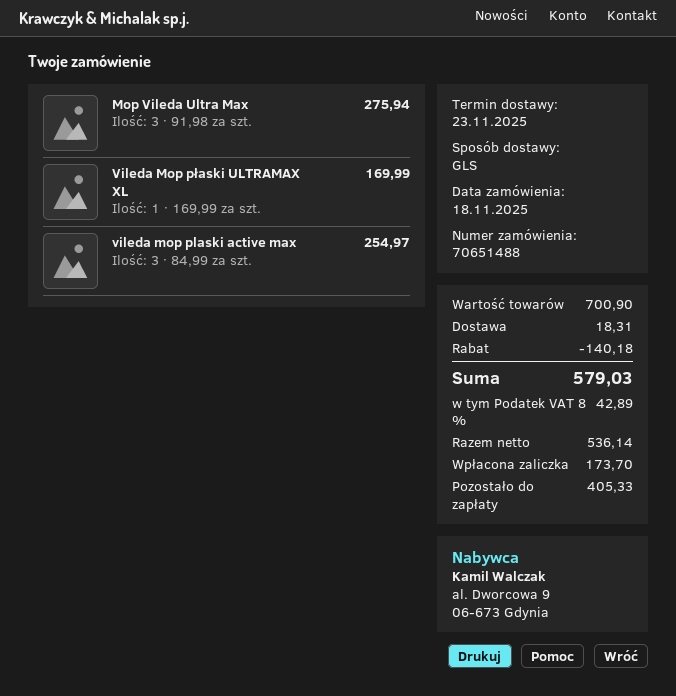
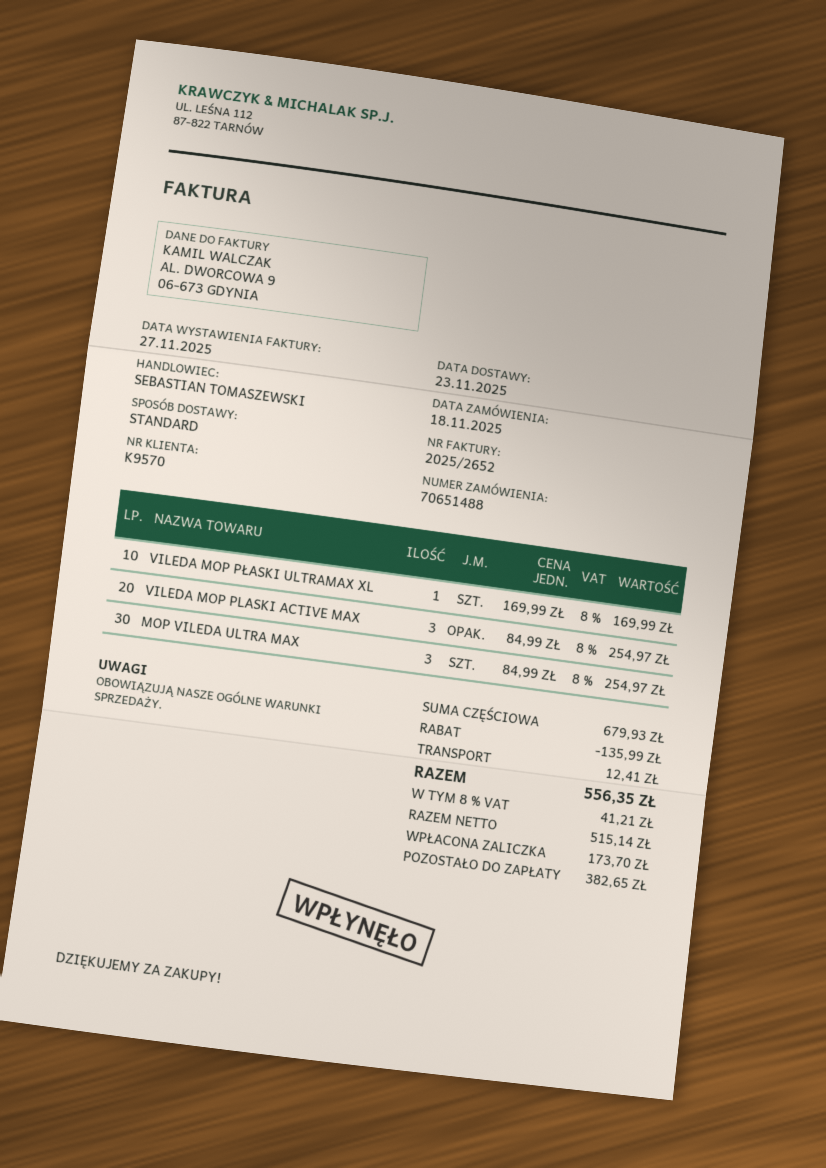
shipping method: GLS -> standard
Mop Vileda Ultra Max: 3 x 91.98 = 275.94 -> 3 x 84.99 = 254.97
subtotal: 700.90 -> 679.93
discount: 140.18 -> 135.99
shipping: 18.31 -> 12.41
net: 536.14 -> 515.14
tax: 8% = 42.89 -> 8% = 41.21
total: 579.03 -> 556.35
balance: 405.33 -> 382.65

